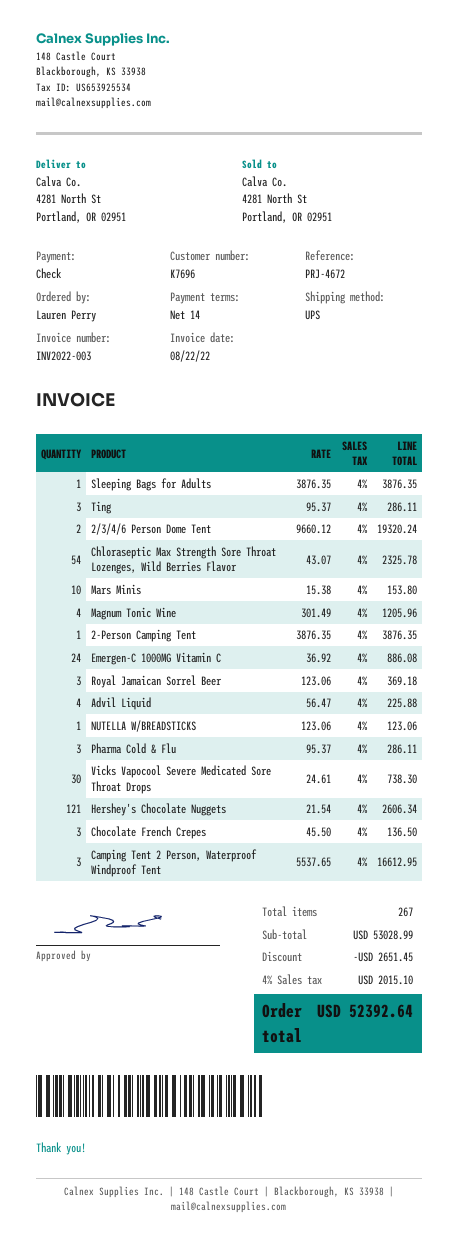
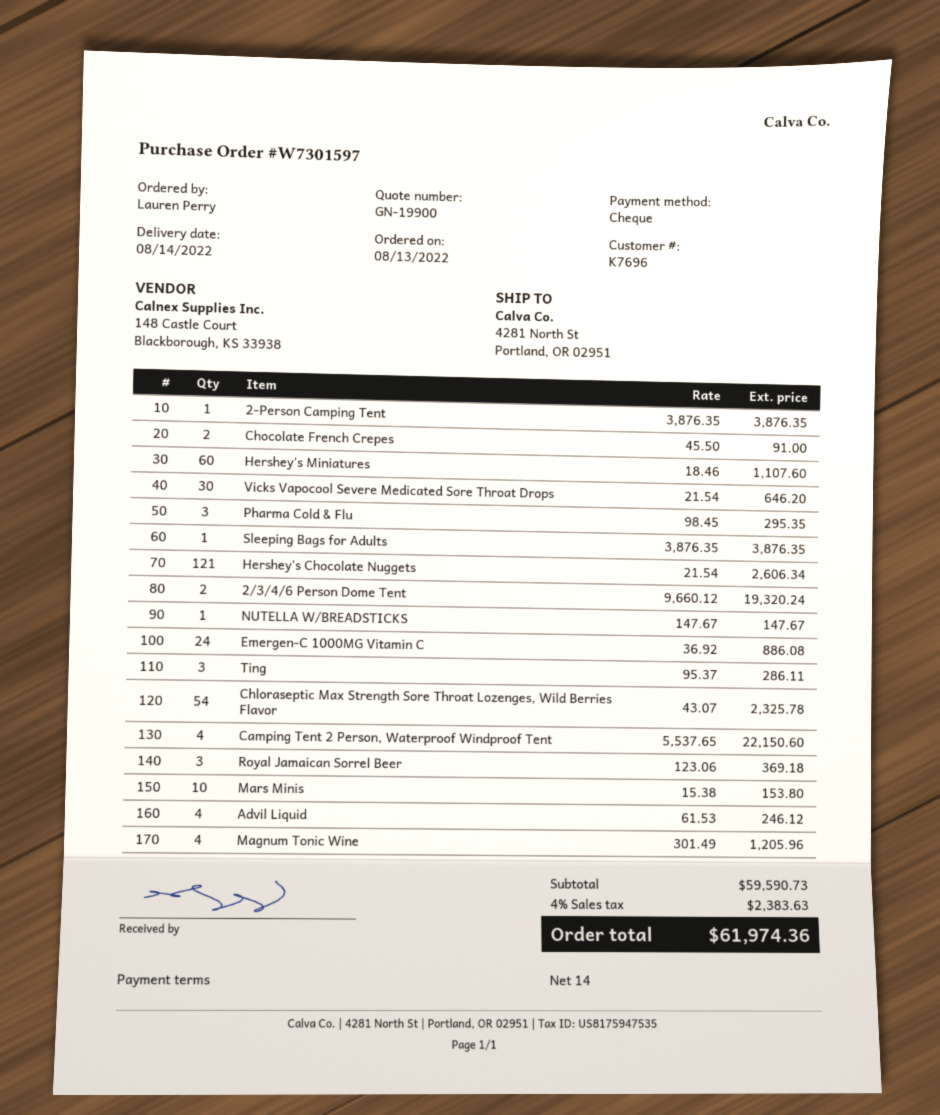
Advil Liquid: 4 x 56.47 = 225.88 -> 4 x 61.53 = 246.12
NUTELLA W/BREADSTICKS: 1 x 123.06 = 123.06 -> 1 x 147.67 = 147.67
Pharma Cold & Flu: 3 x 95.37 = 286.11 -> 3 x 98.45 = 295.35
Vicks Vapocool Severe Medicated Sore Throat Drops: 30 x 24.61 = 738.30 -> 30 x 21.54 = 646.20
Chocolate French Crepes: 3 x 45.50 = 136.50 -> 2 x 45.50 = 91.00
Camping Tent 2 Person, Waterproof Windproof Tent: 3 x 5537.65 = 16612.95 -> 4 x 5537.65 = 22150.60
Hershey's Miniatures: none -> 60 x 18.46 = 1107.60
subtotal: 53028.99 -> 59590.73
discount: 2651.45 -> none
tax: 4% = 2015.10 -> 4% = 2383.63
total: 52392.64 -> 61974.36

